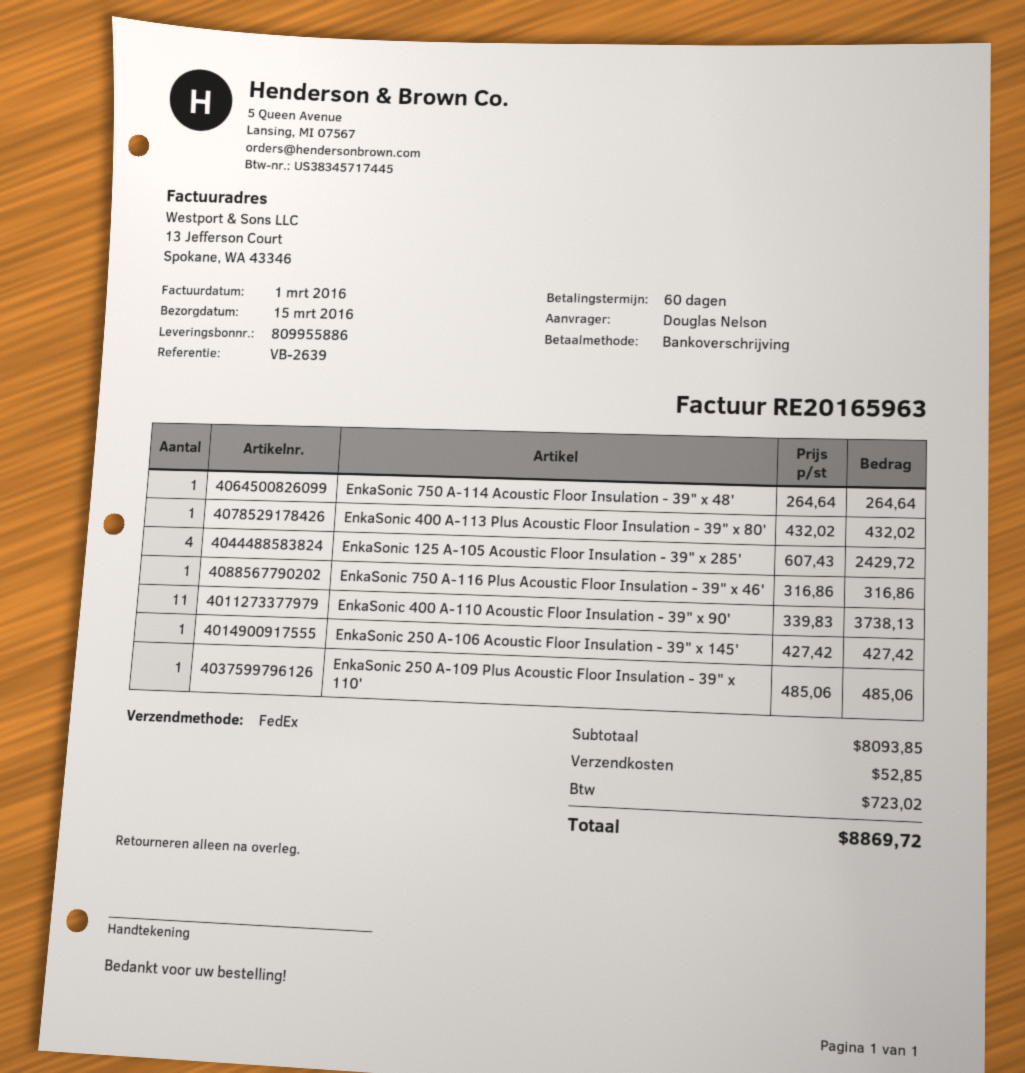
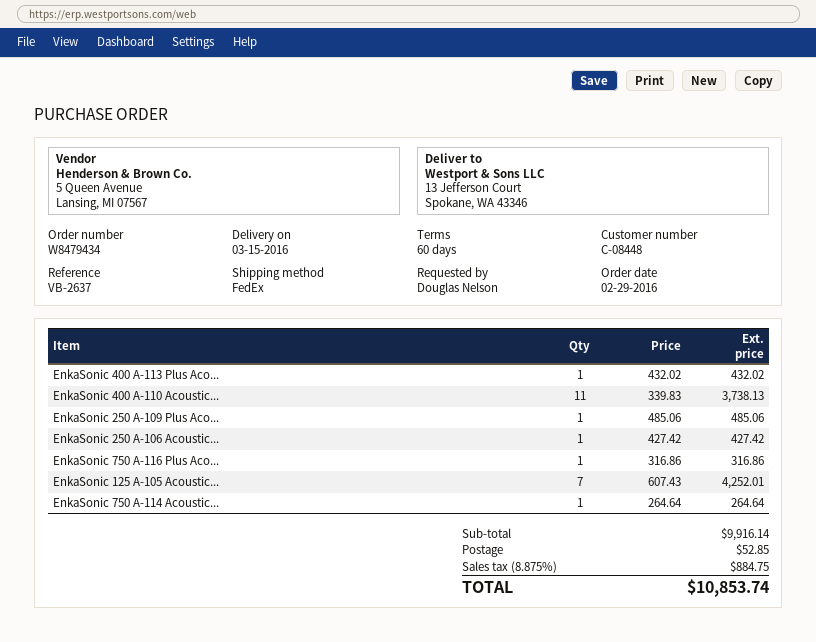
reference: VB-2639 -> VB-2637
EnkaSonic 125 A-105 Acoustic Floor Insulation - 39" x 285': 4 x 607.43 = 2429.72 -> 7 x 607.43 = 4252.01
subtotal: 8093.85 -> 9916.14
tax: 723.02 -> 884.75
total: 8869.72 -> 10853.74

